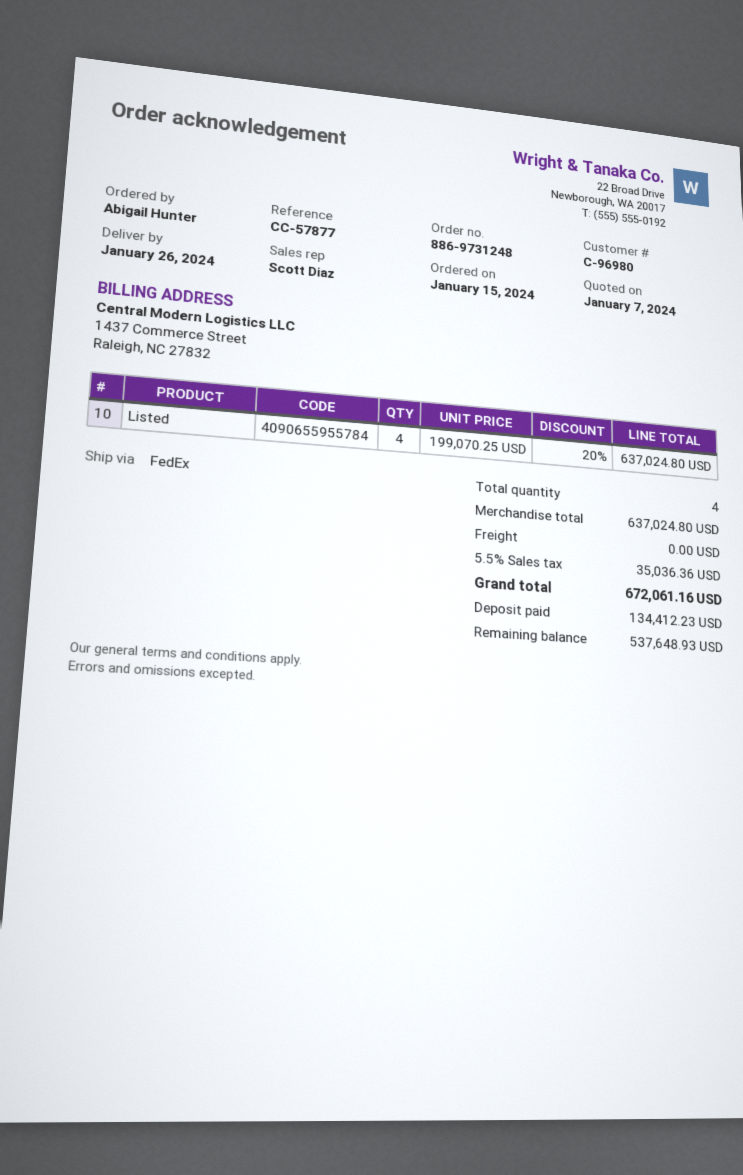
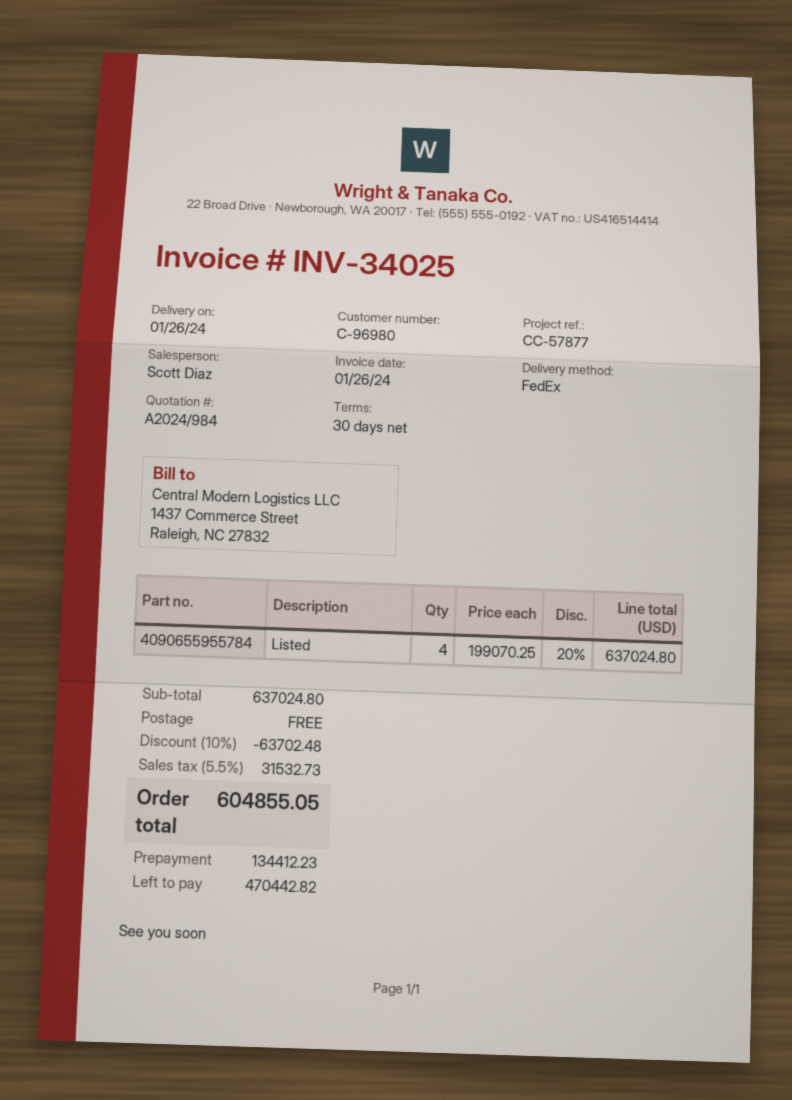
discount: none -> 10% = 63702.48
tax: 5.5% = 35036.36 -> 5.5% = 31532.73
total: 672061.16 -> 604855.05
balance: 537648.93 -> 470442.82

